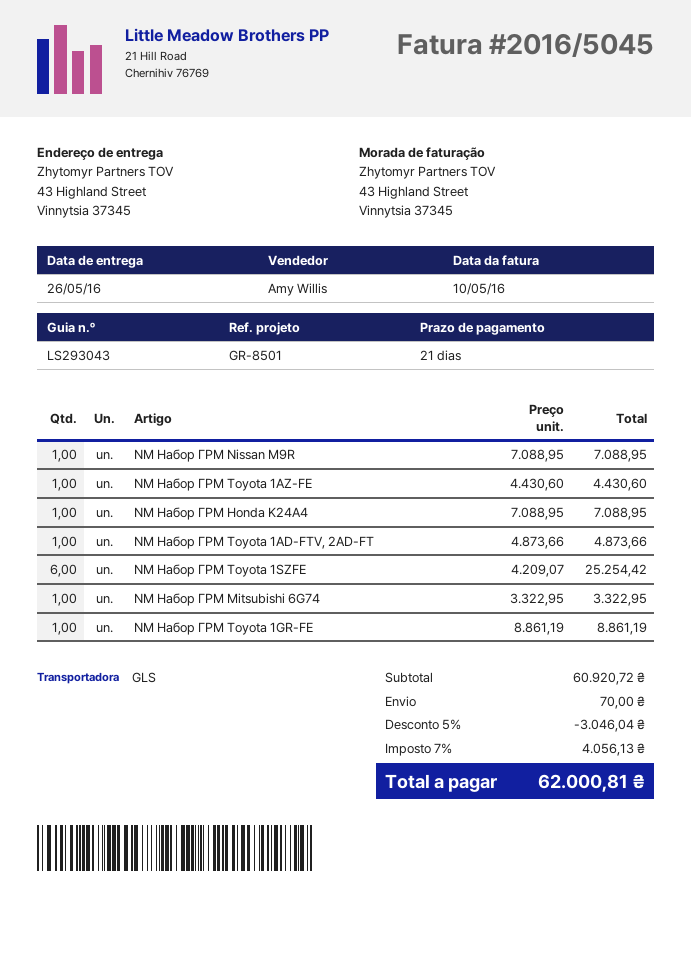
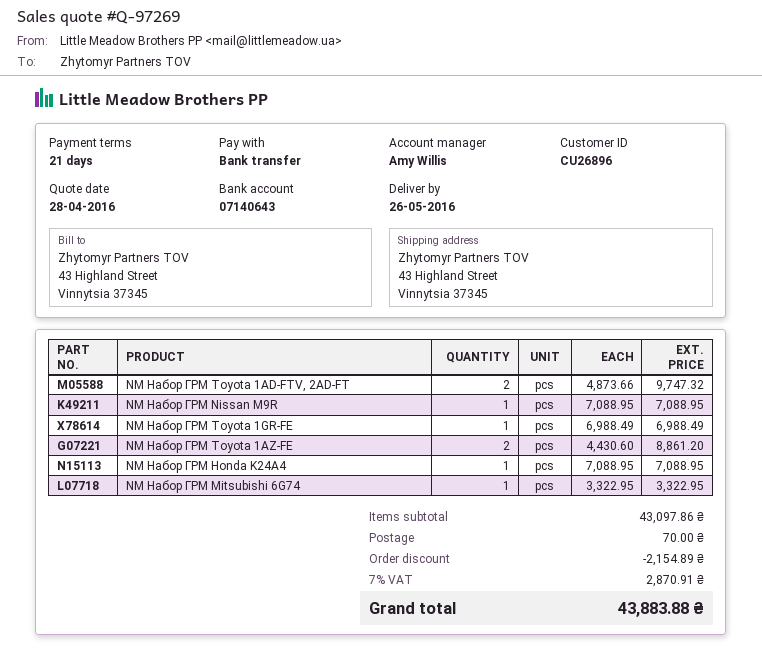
NM Набор ГРМ Toyota 1AZ-FE: 1 x 4430.60 = 4430.60 -> 2 x 4430.60 = 8861.20
NM Набор ГРМ Toyota 1AD-FTV, 2AD-FT: 1 x 4873.66 = 4873.66 -> 2 x 4873.66 = 9747.32
NM Набор ГРМ Toyota 1SZFE: 6 x 4209.07 = 25254.42 -> none
NM Набор ГРМ Toyota 1GR-FE: 1 x 8861.19 = 8861.19 -> 1 x 6988.49 = 6988.49
subtotal: 60920.72 -> 43097.86
discount: 3046.04 -> 2154.89
tax: 7% = 4056.13 -> 7% = 2870.91
total: 62000.81 -> 43883.88

